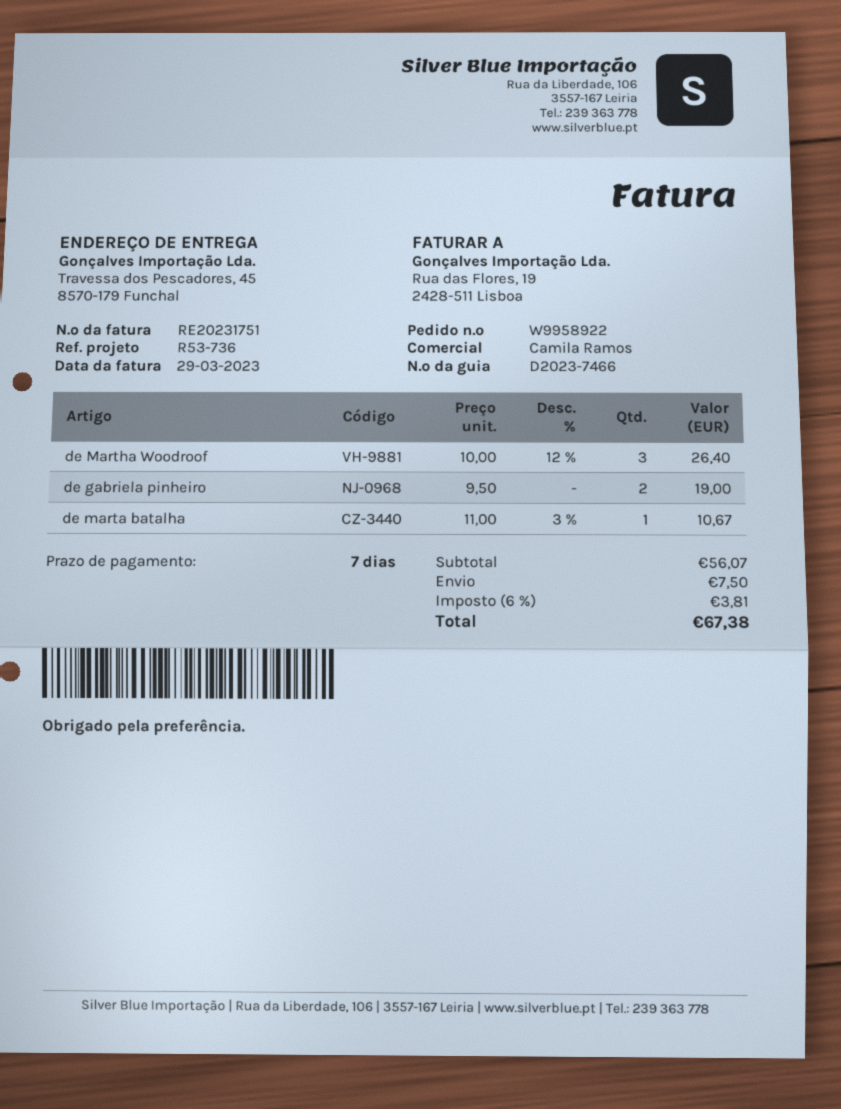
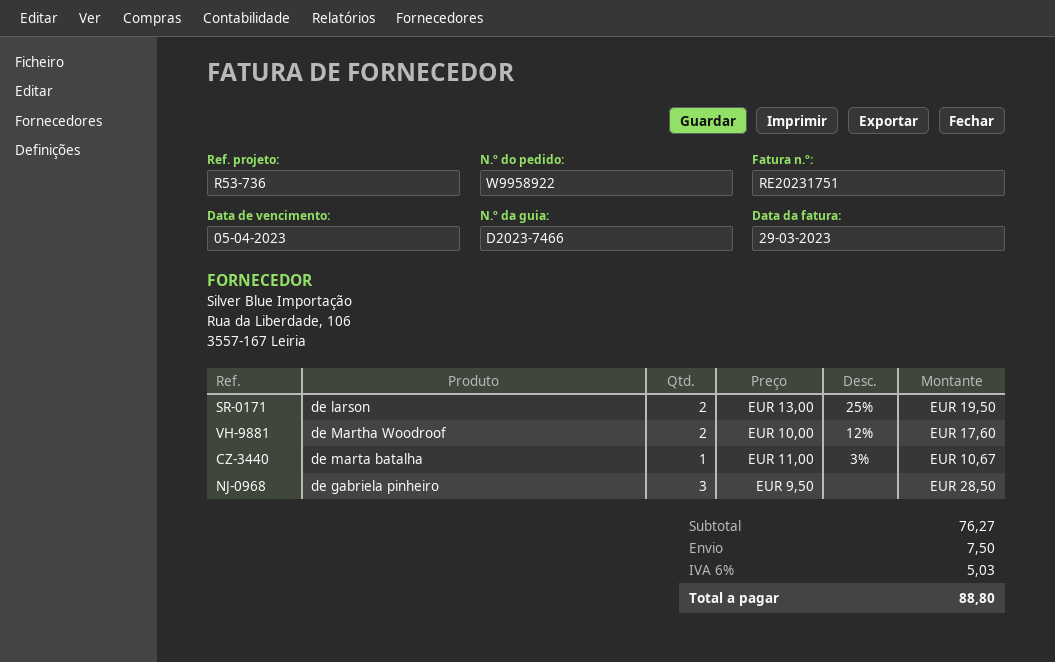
de Martha Woodroof: 3 x 10.00 - 12% = 26.40 -> 2 x 10.00 - 12% = 17.60
de gabriela pinheiro: 2 x 9.50 = 19.00 -> 3 x 9.50 = 28.50
de larson: none -> 2 x 13.00 - 25% = 19.50
subtotal: 56.07 -> 76.27
tax: 6% = 3.81 -> 6% = 5.03
total: 67.38 -> 88.80

